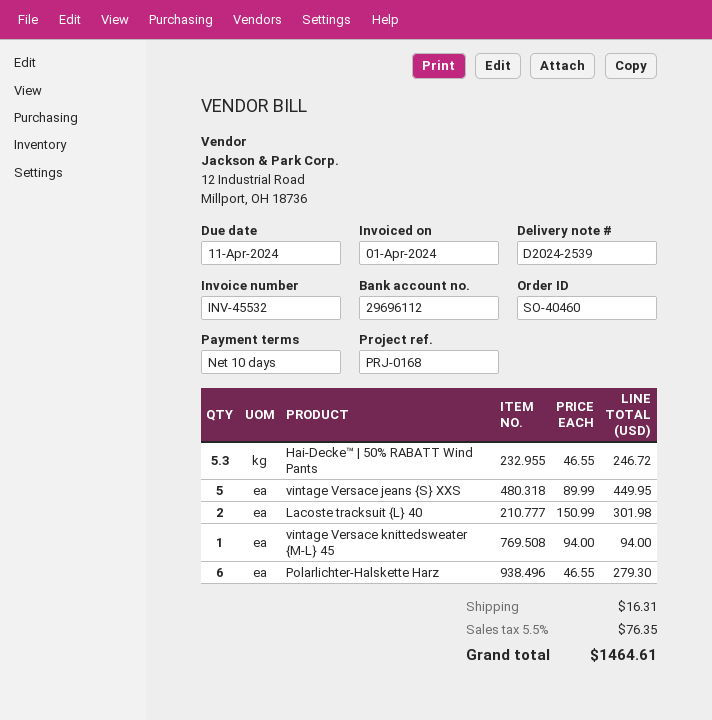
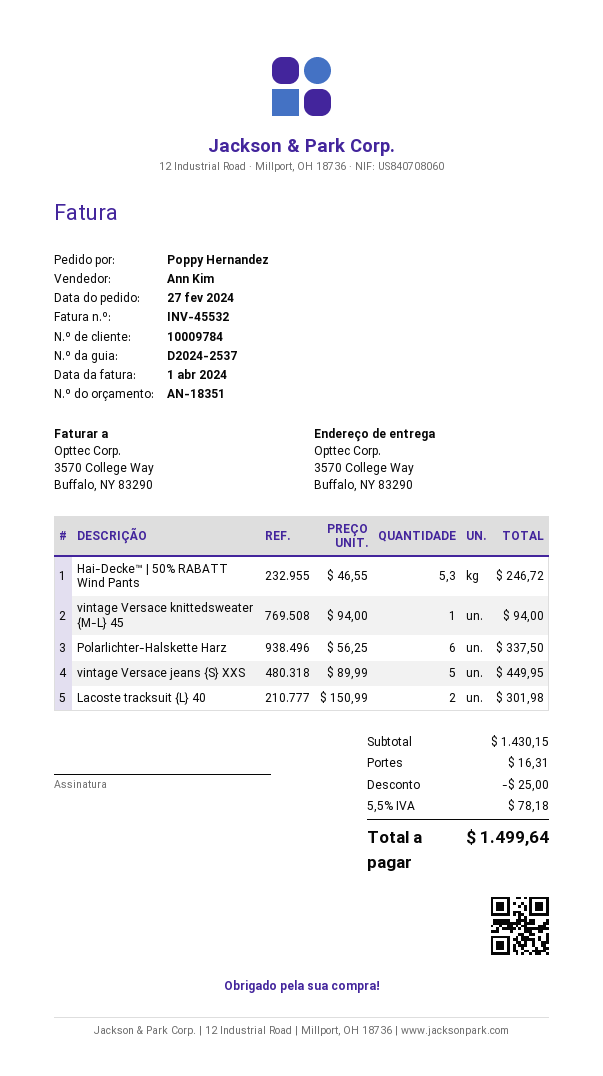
delivery note number: D2024-2539 -> D2024-2537
Polarlichter-Halskette Harz: 6 x 46.55 = 279.30 -> 6 x 56.25 = 337.50
discount: none -> 25.00
tax: 5.5% = 76.35 -> 5.5% = 78.18
total: 1464.61 -> 1499.64

